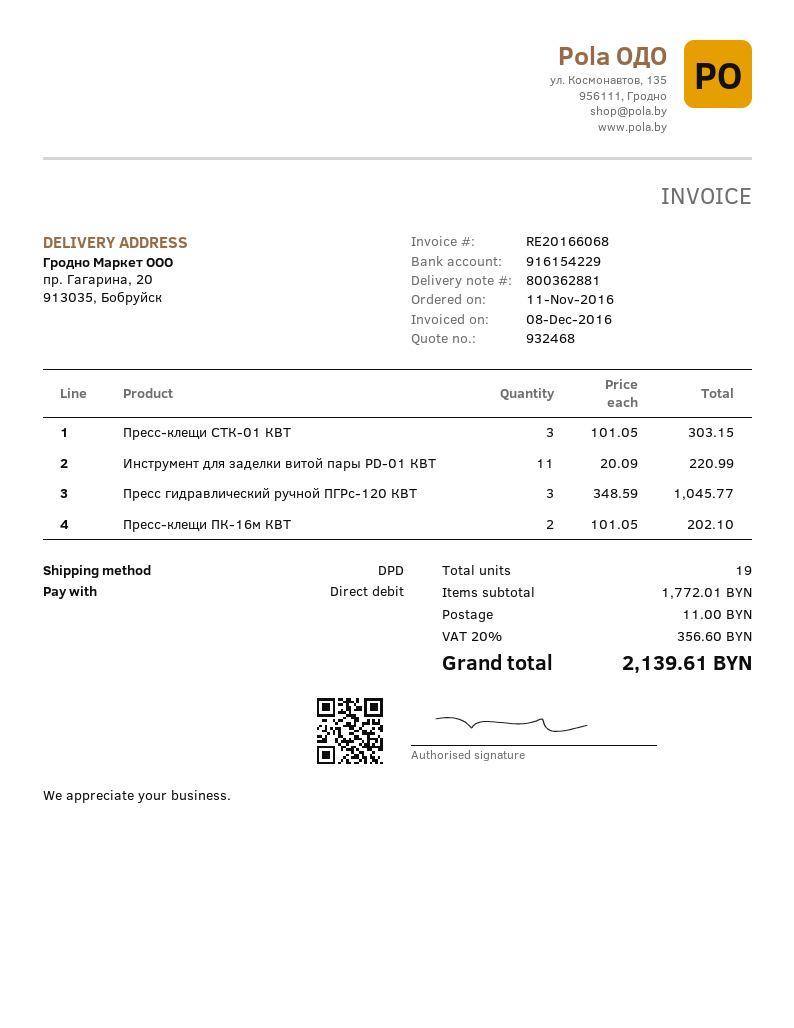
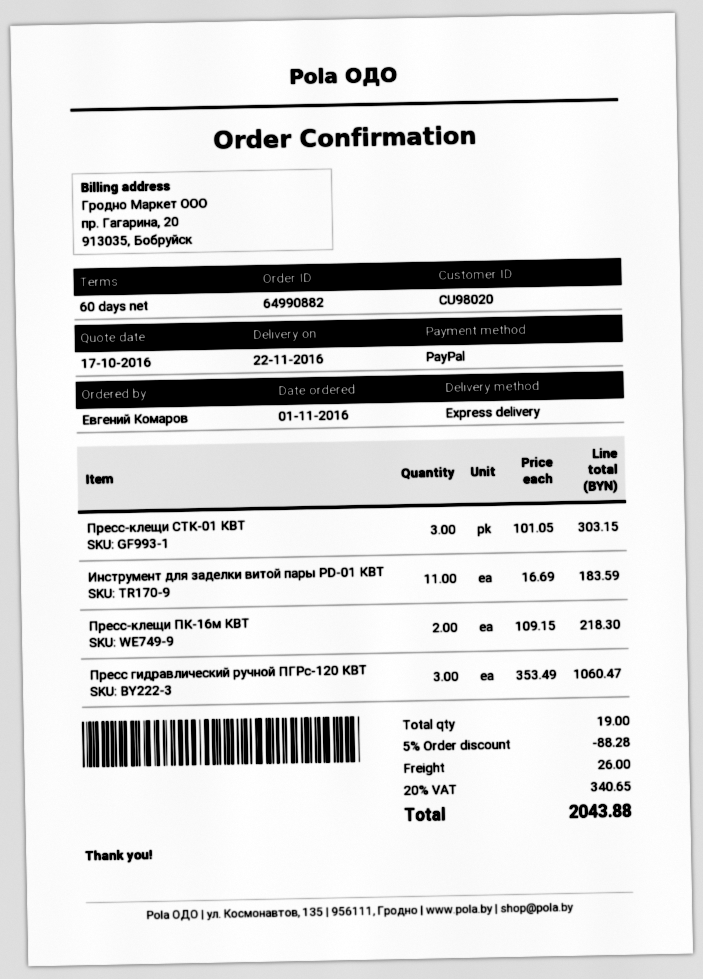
order date: 2016-11-11 -> 2016-11-01
payment method: direct debit -> PayPal
shipping method: DPD -> express
Инструмент для заделки витой пары PD-01 КВТ: 11 x 20.09 = 220.99 -> 11 x 16.69 = 183.59
Пресс гидравлический ручной ПГРс-120 КВТ: 3 x 348.59 = 1045.77 -> 3 x 353.49 = 1060.47
Пресс-клещи ПК-16м КВТ: 2 x 101.05 = 202.10 -> 2 x 109.15 = 218.30
discount: none -> 5% = 88.28
shipping: 11.00 -> 26.00
tax: 20% = 356.60 -> 20% = 340.65
total: 2139.61 -> 2043.88

